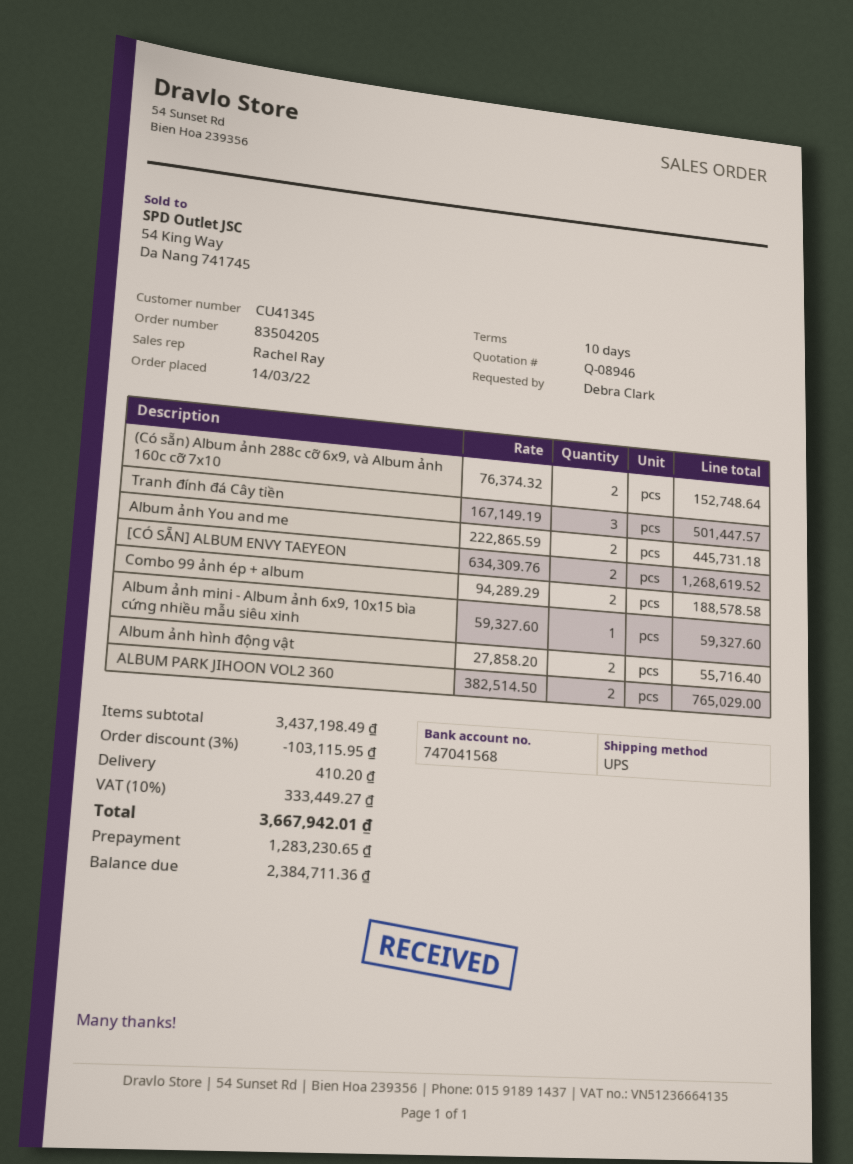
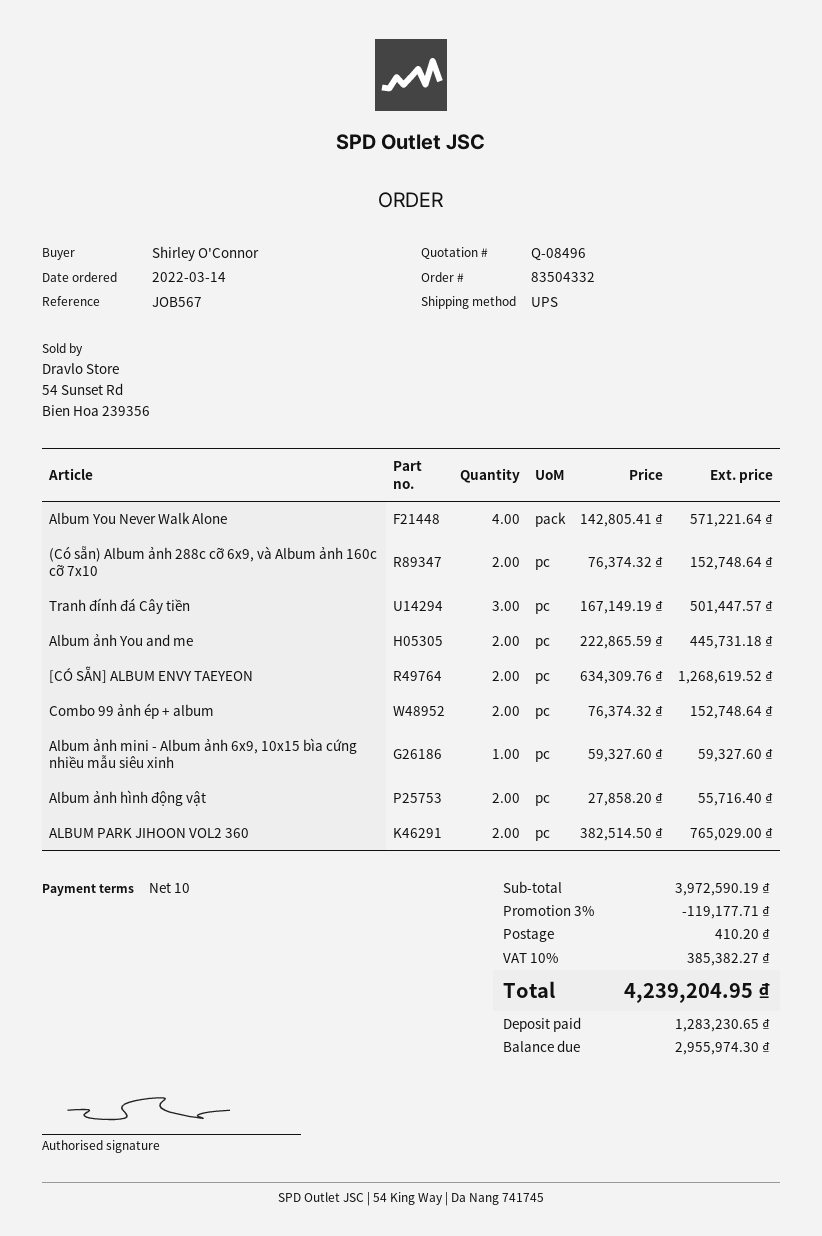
quote number: Q-08946 -> Q-08496
order number: 83504205 -> 83504332
ordered by: Debra Clark -> Shirley O'Connor
Combo 99 ảnh ép + album: 2 x 94289.29 = 188578.58 -> 2 x 76374.32 = 152748.64
Album You Never Walk Alone: none -> 4 x 142805.41 = 571221.64
subtotal: 3437198.49 -> 3972590.19
discount: 3% = 103115.95 -> 3% = 119177.71
tax: 10% = 333449.27 -> 10% = 385382.27
total: 3667942.01 -> 4239204.95
balance: 2384711.36 -> 2955974.30

